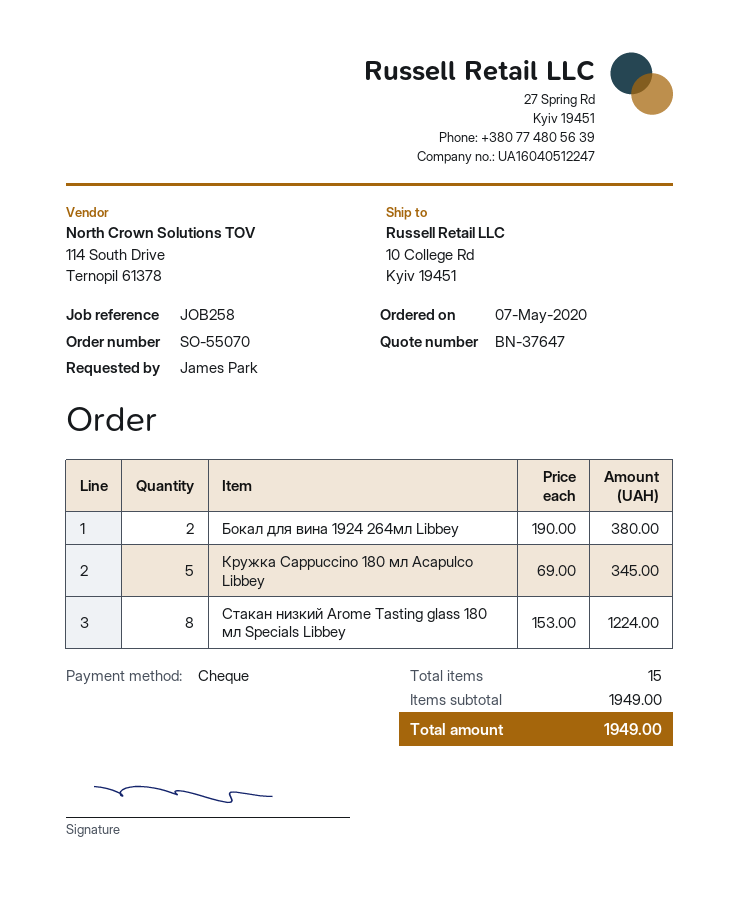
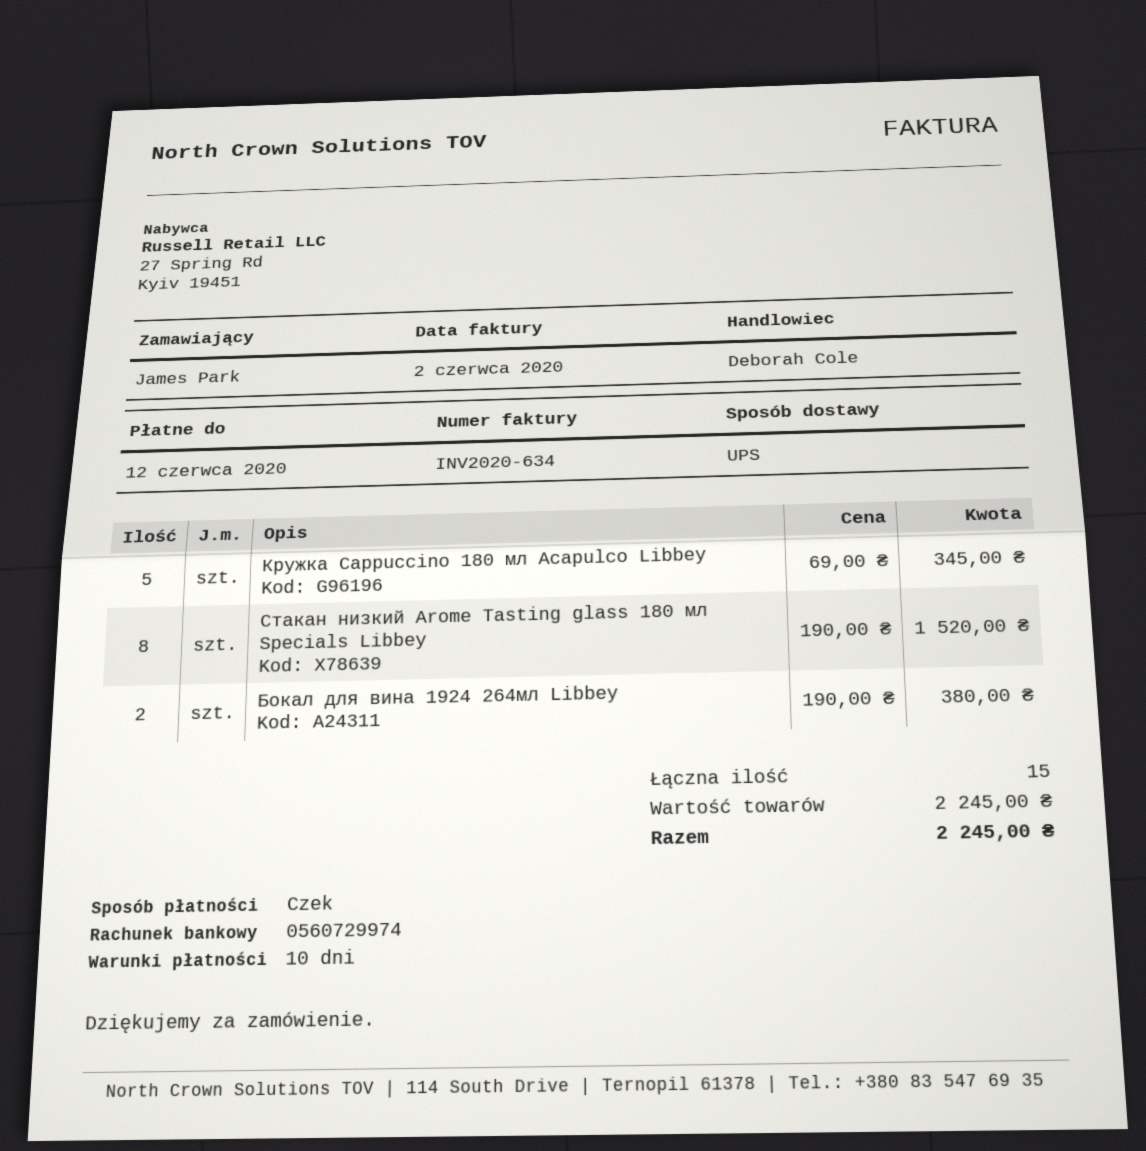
Стакан низкий Arome Tasting glass 180 мл Specials Libbey: 8 x 153.00 = 1224.00 -> 8 x 190.00 = 1520.00
subtotal: 1949.00 -> 2245.00
total: 1949.00 -> 2245.00

